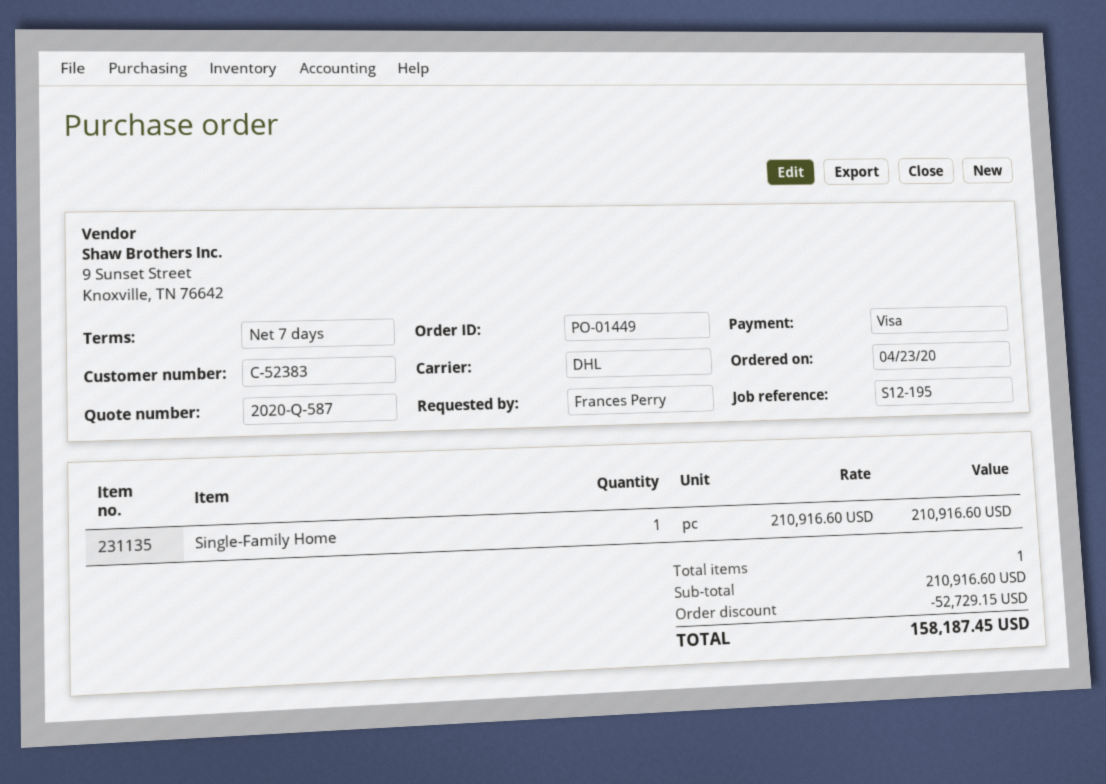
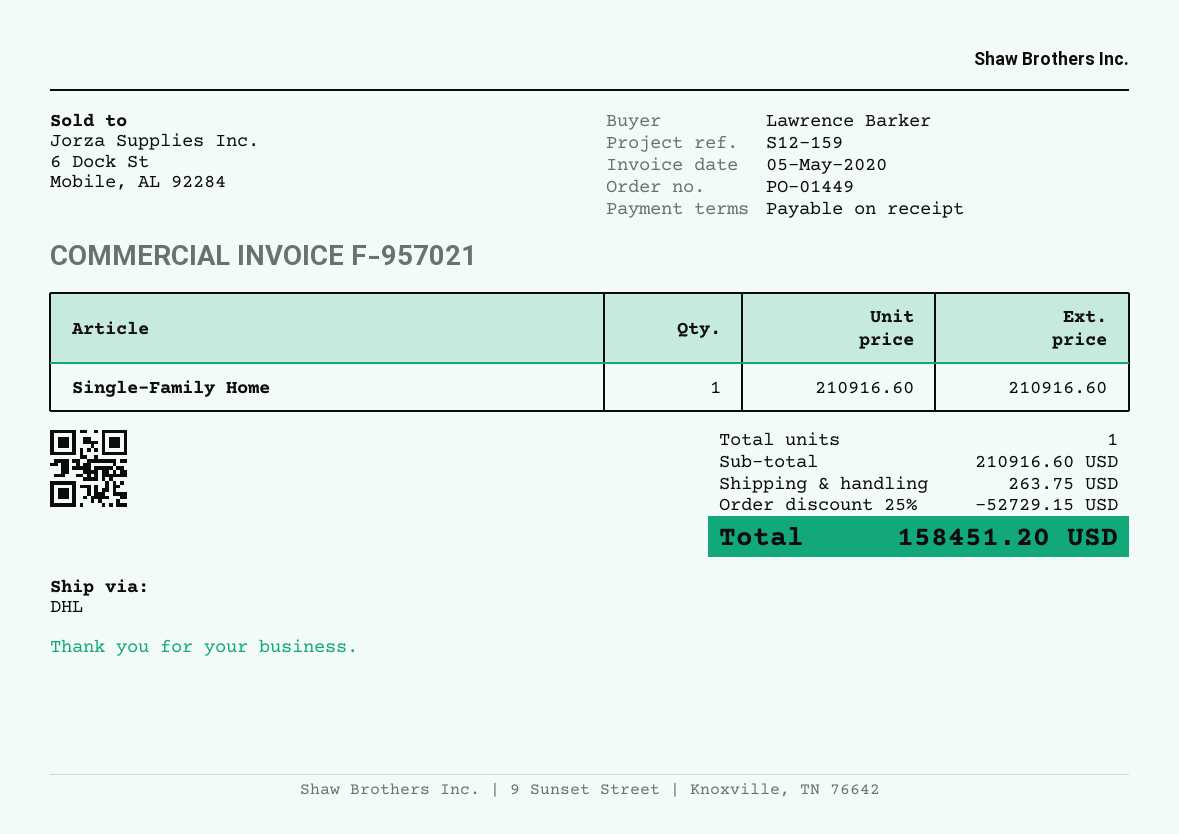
payment terms: 7 days -> on receipt
reference: S12-195 -> S12-159
ordered by: Frances Perry -> Lawrence Barker
shipping: none -> 263.75
total: 158187.45 -> 158451.20

